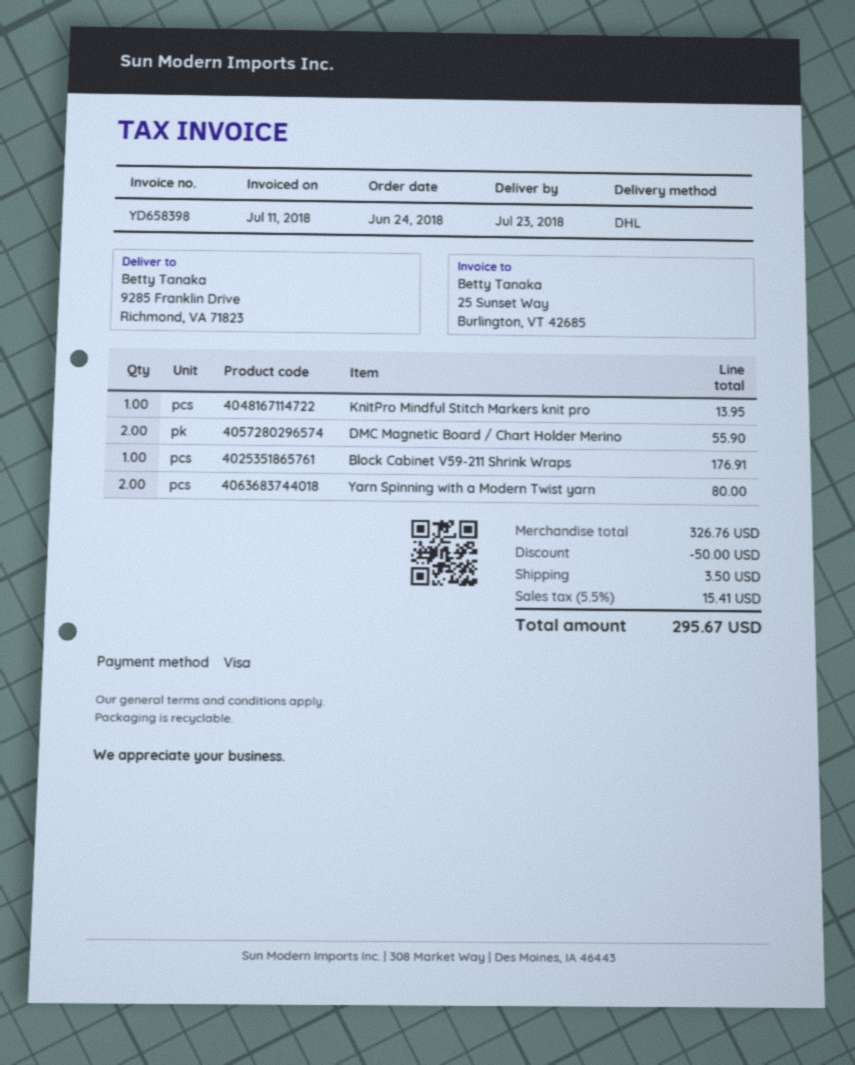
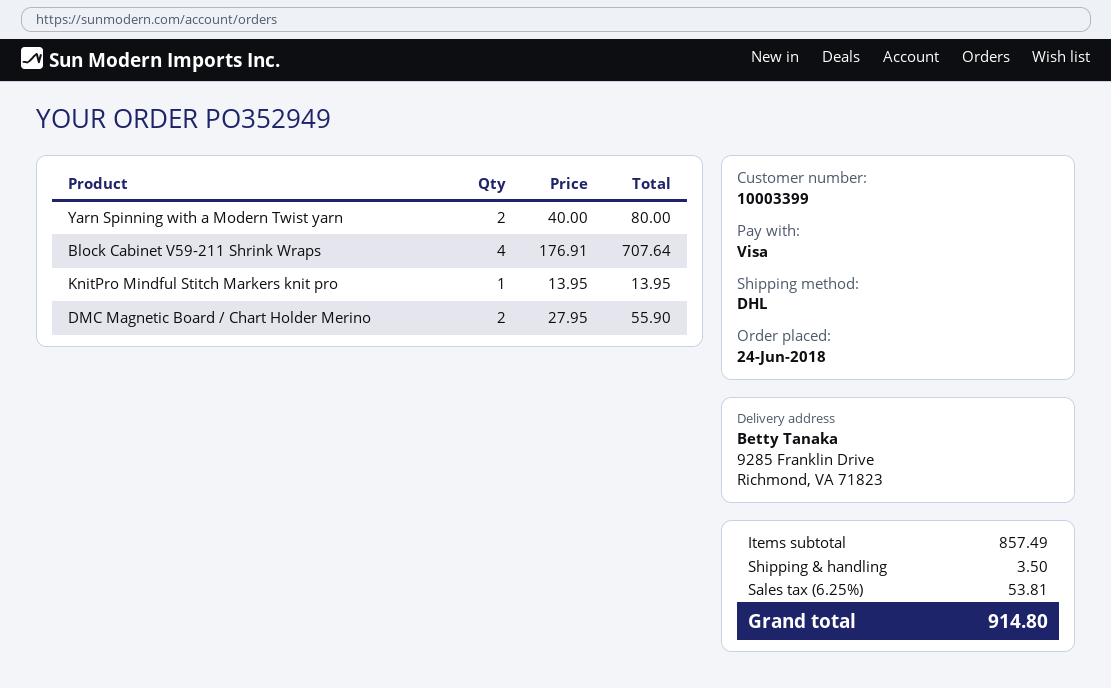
Block Cabinet V59-211 Shrink Wraps: 1 for 176.91 -> 4 for 707.64
subtotal: 326.76 -> 857.49
discount: 50.00 -> none
tax: 5.5% = 15.41 -> 6.25% = 53.81
total: 295.67 -> 914.80

